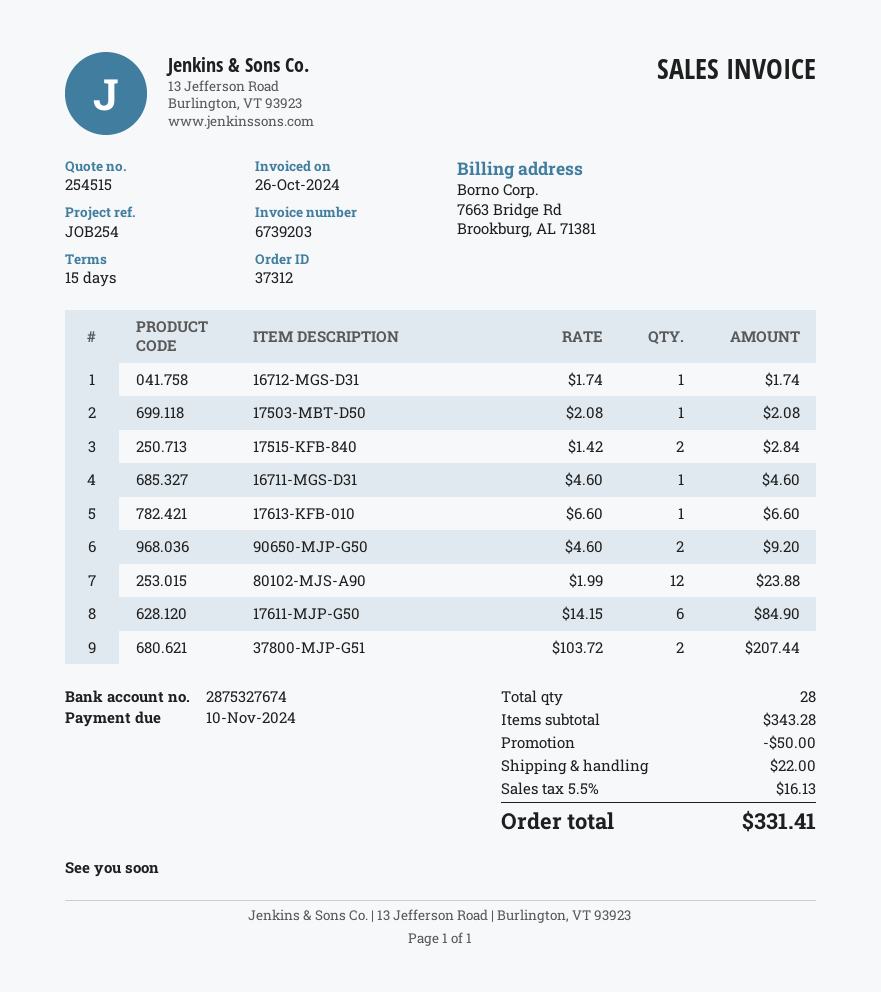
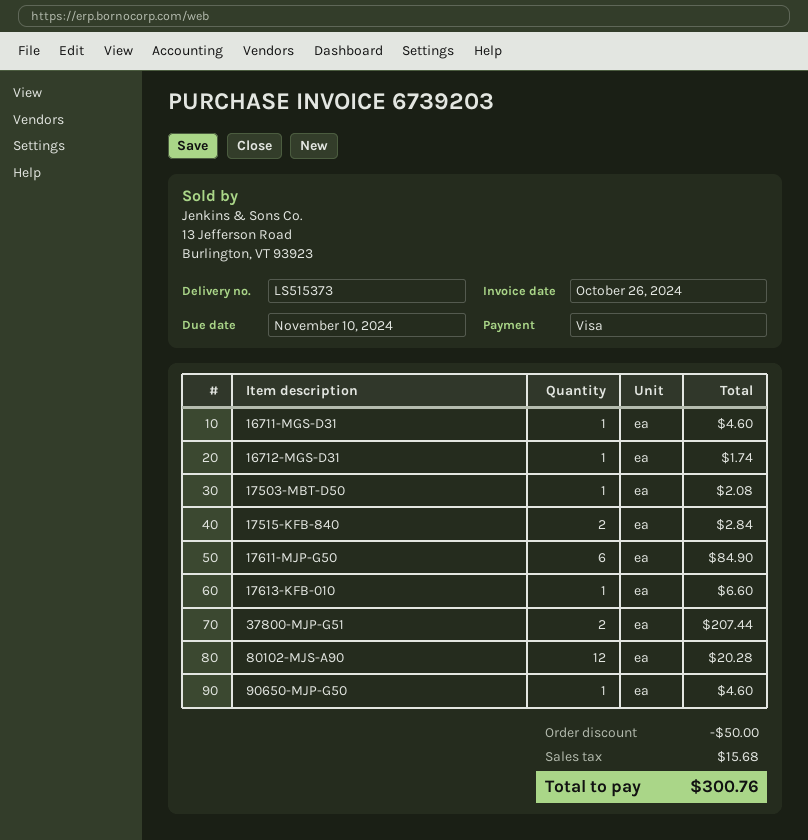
90650-MJP-G50: 2 for 9.20 -> 1 for 4.60
80102-MJS-A90: 12 for 23.88 -> 12 for 20.28
shipping: 22.00 -> none
tax: 16.13 -> 15.68
total: 331.41 -> 300.76

